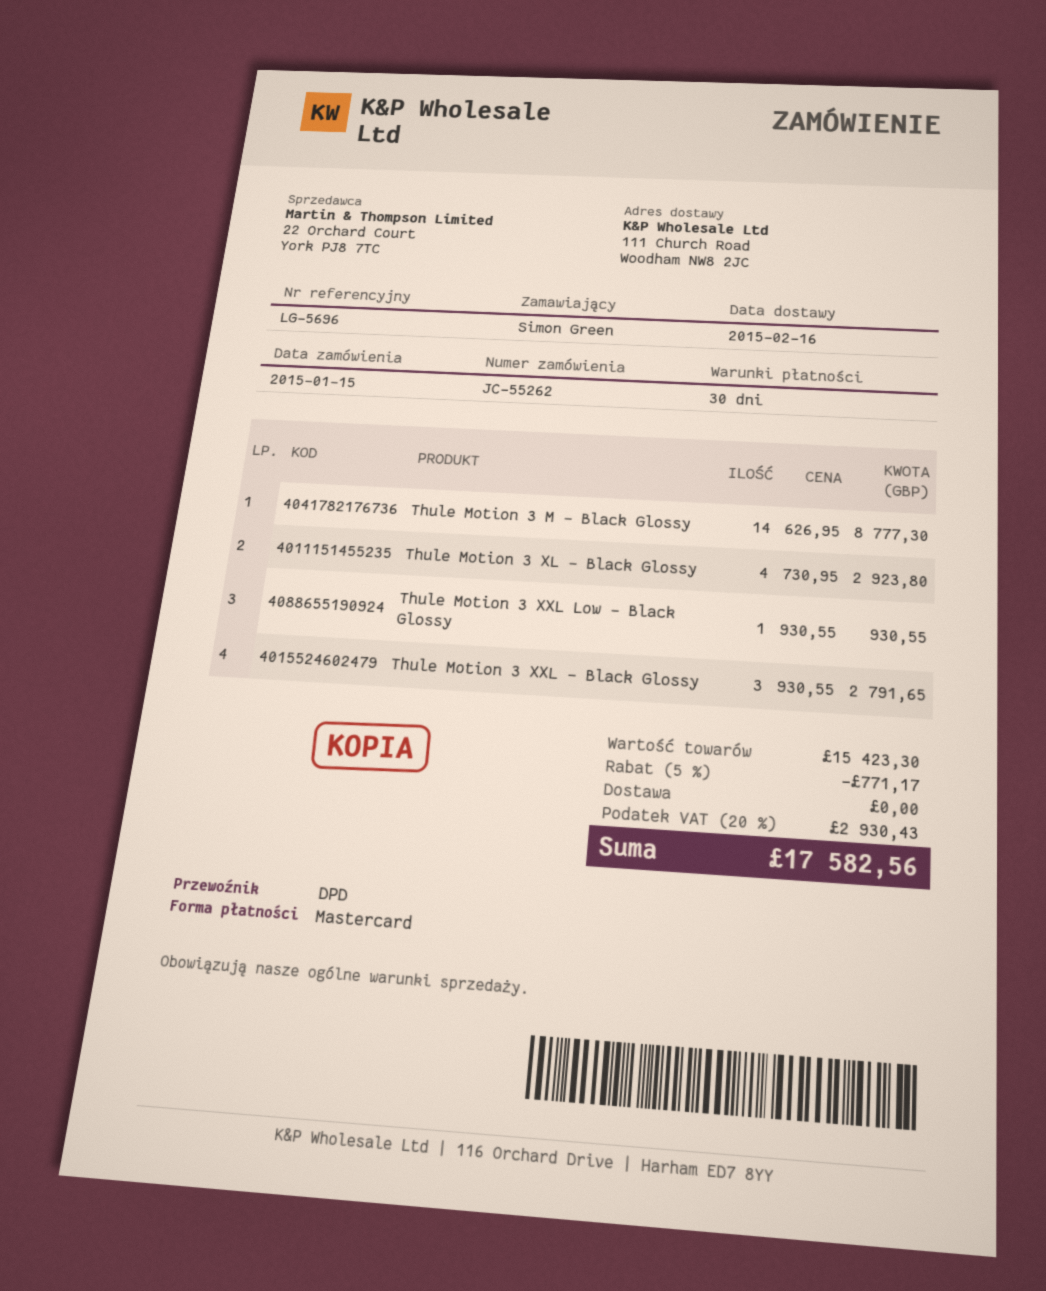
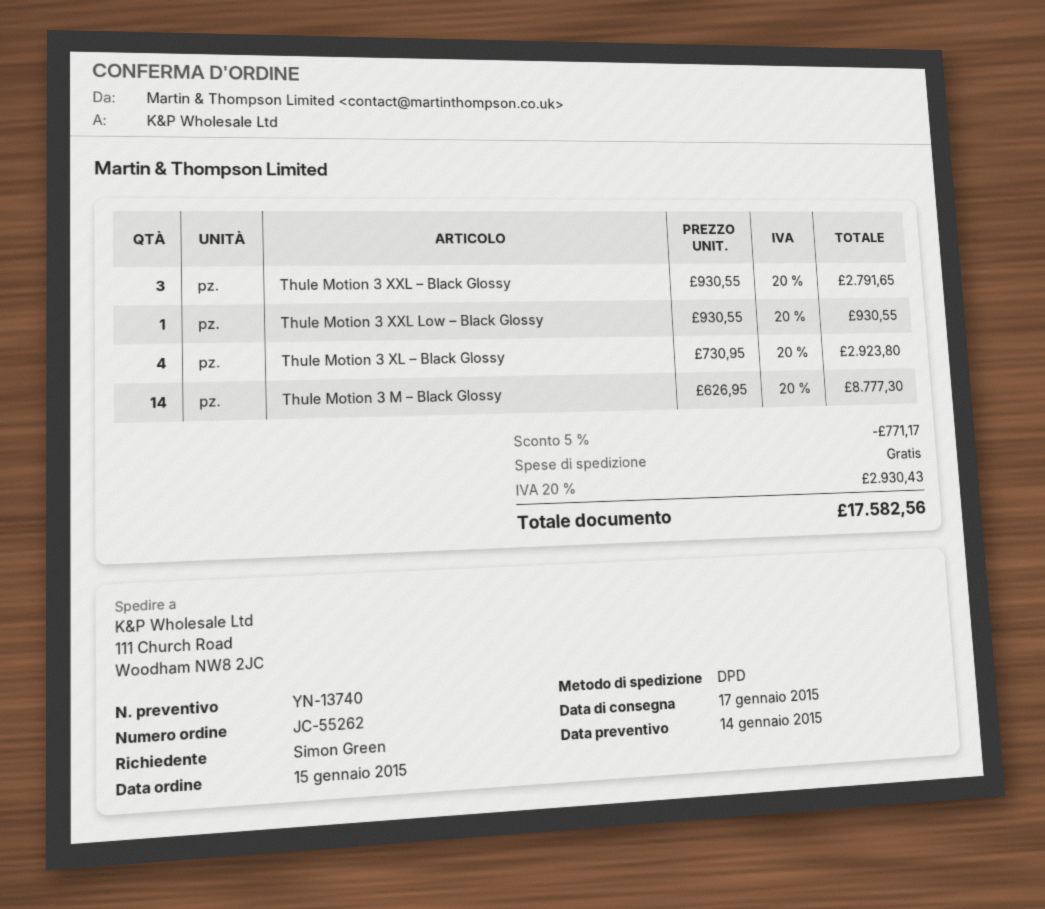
delivery date: 2015-02-16 -> 2015-01-17

